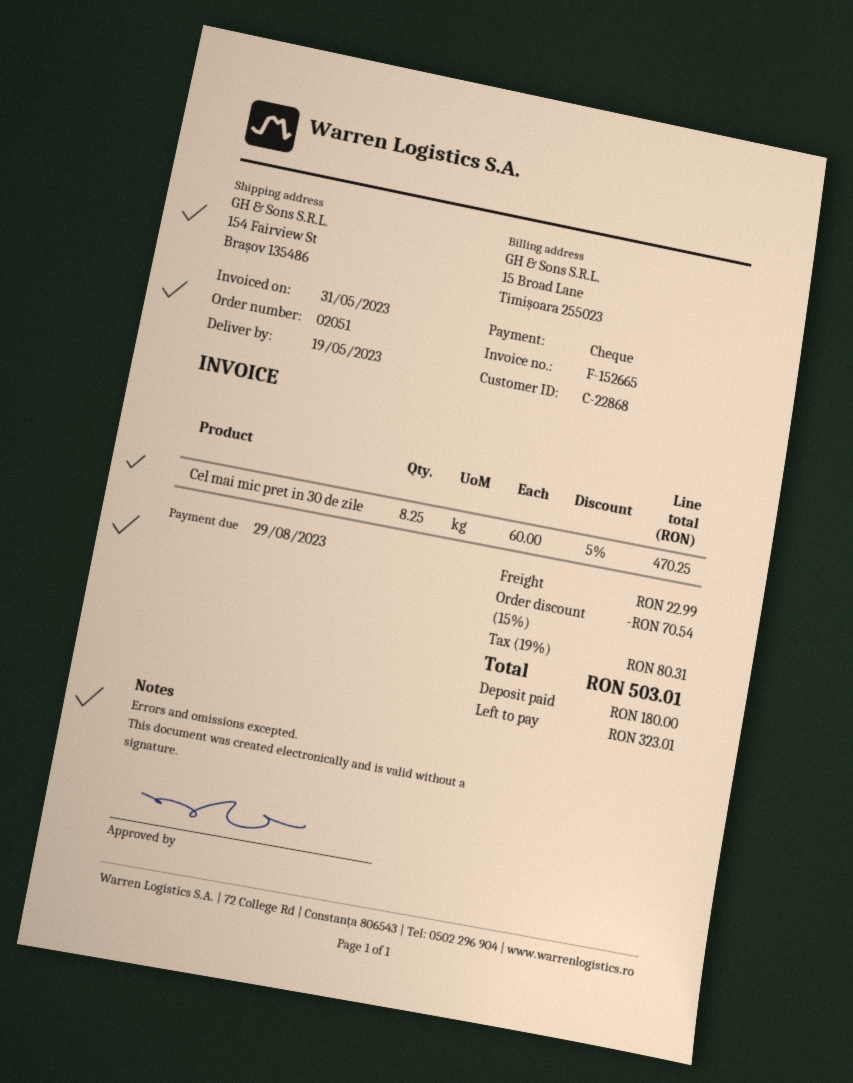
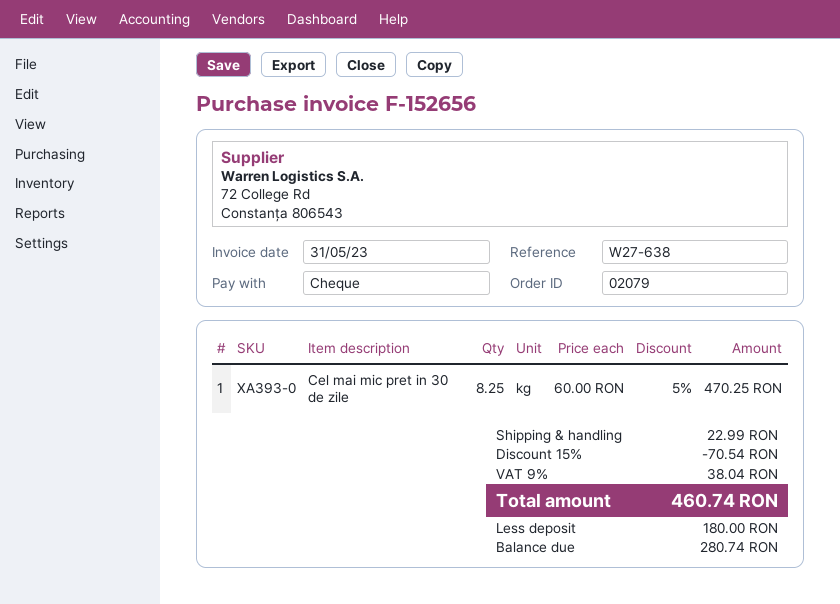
order number: 02051 -> 02079
invoice number: F-152665 -> F-152656
tax: 19% = 80.31 -> 9% = 38.04
total: 503.01 -> 460.74
balance: 323.01 -> 280.74

